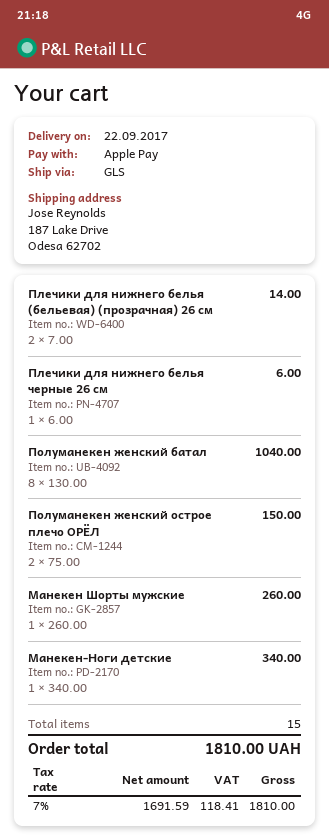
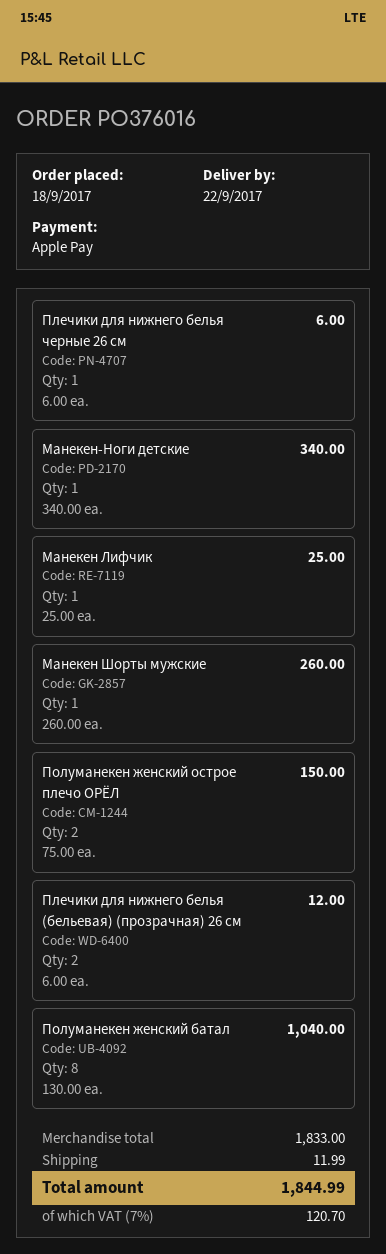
Плечики для нижнего белья (бельевая) (прозрачная) 26 см: 2 x 7.00 = 14.00 -> 2 x 6.00 = 12.00
Манекен Лифчик: none -> 1 x 25.00 = 25.00
shipping: none -> 11.99
tax: 7% = 118.41 -> 7% = 120.70
total: 1810.00 -> 1844.99

